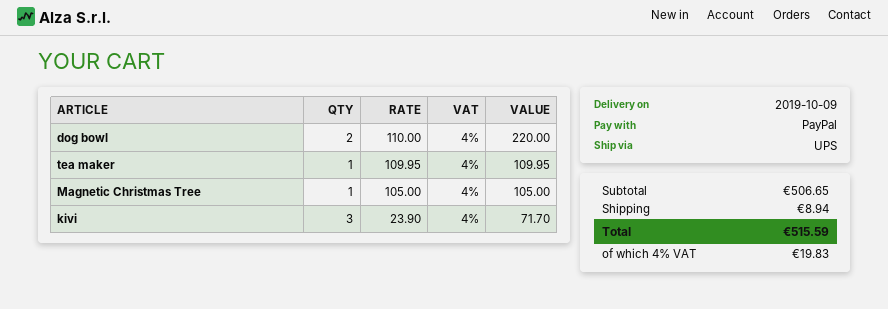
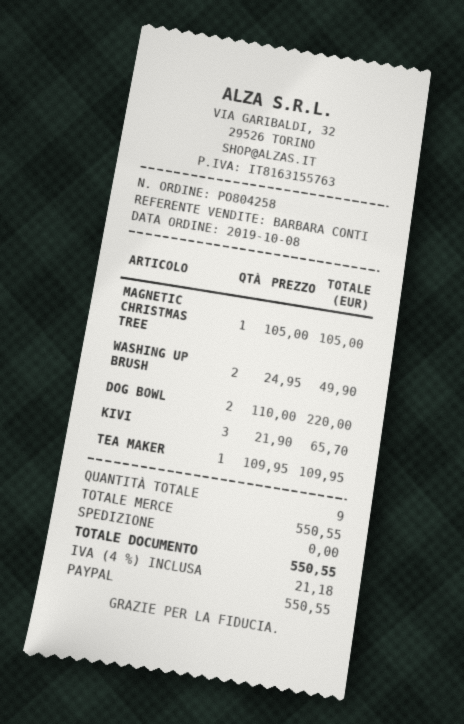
kivi: 3 x 23.90 = 71.70 -> 3 x 21.90 = 65.70
WASHING UP BRUSH: none -> 2 x 24.95 = 49.90
subtotal: 506.65 -> 550.55
shipping: 8.94 -> 0.00
tax: 4% = 19.83 -> 4% = 21.18
total: 515.59 -> 550.55

